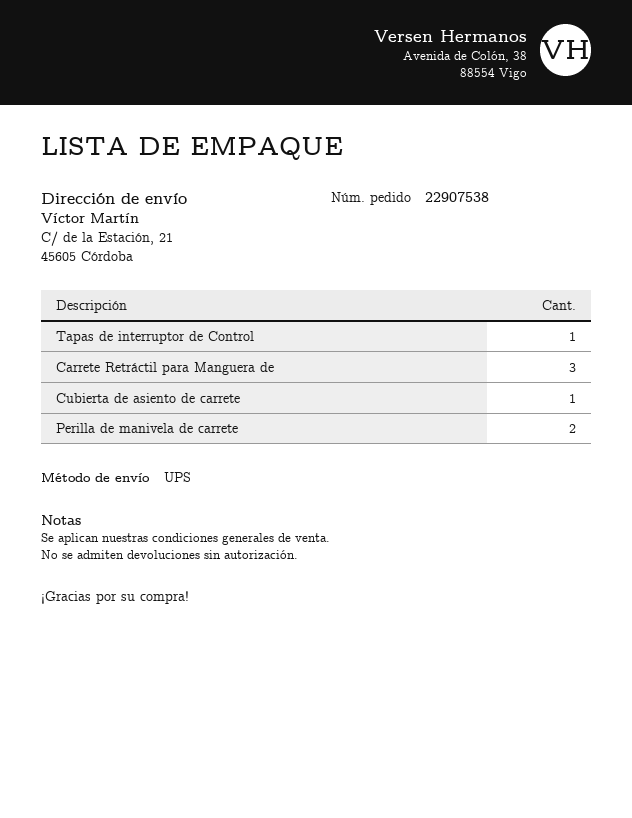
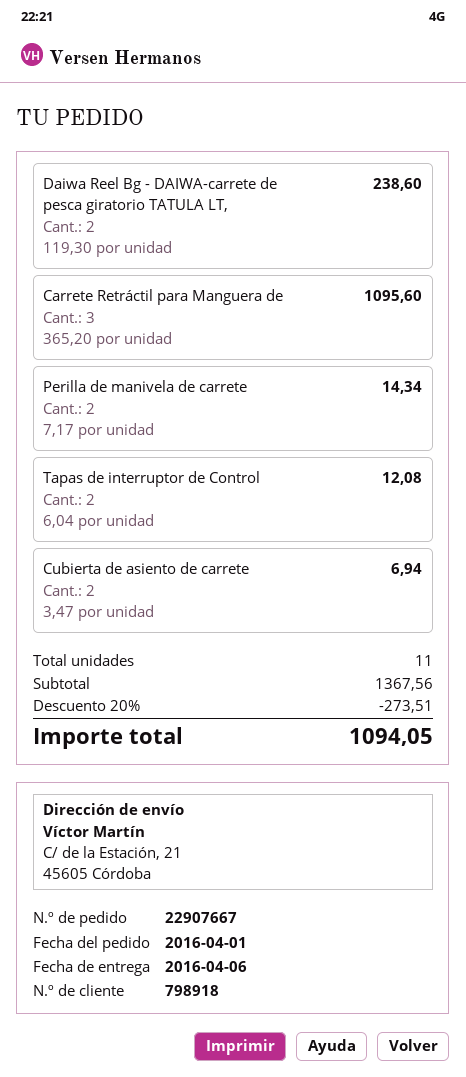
order number: 22907538 -> 22907667
Tapas de interruptor de Control: 1 -> 2
Cubierta de asiento de carrete: 1 -> 2
Daiwa Reel Bg - DAIWA-carrete de pesca giratorio TATULA LT,: none -> 2

